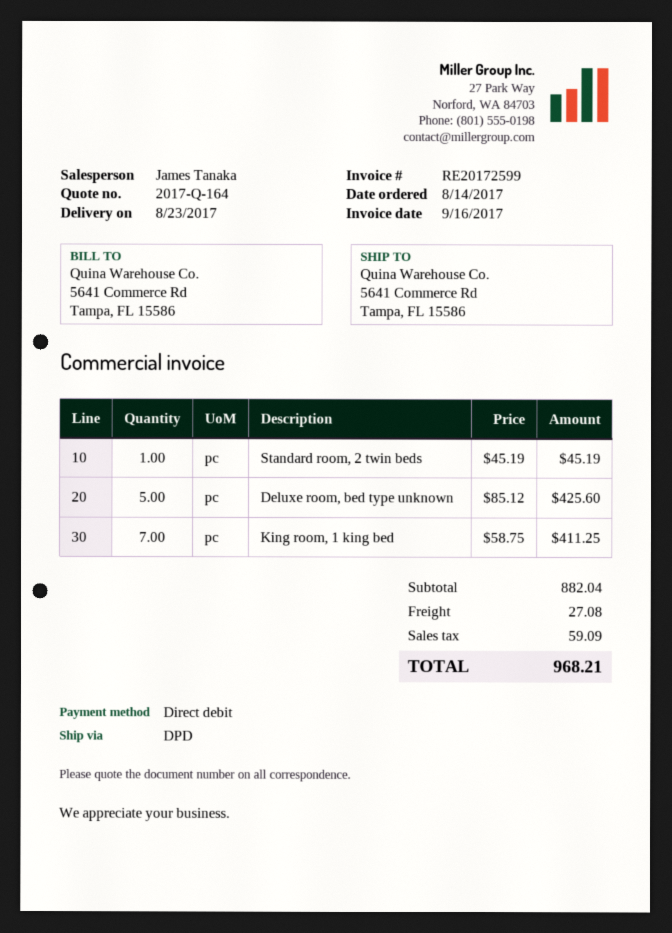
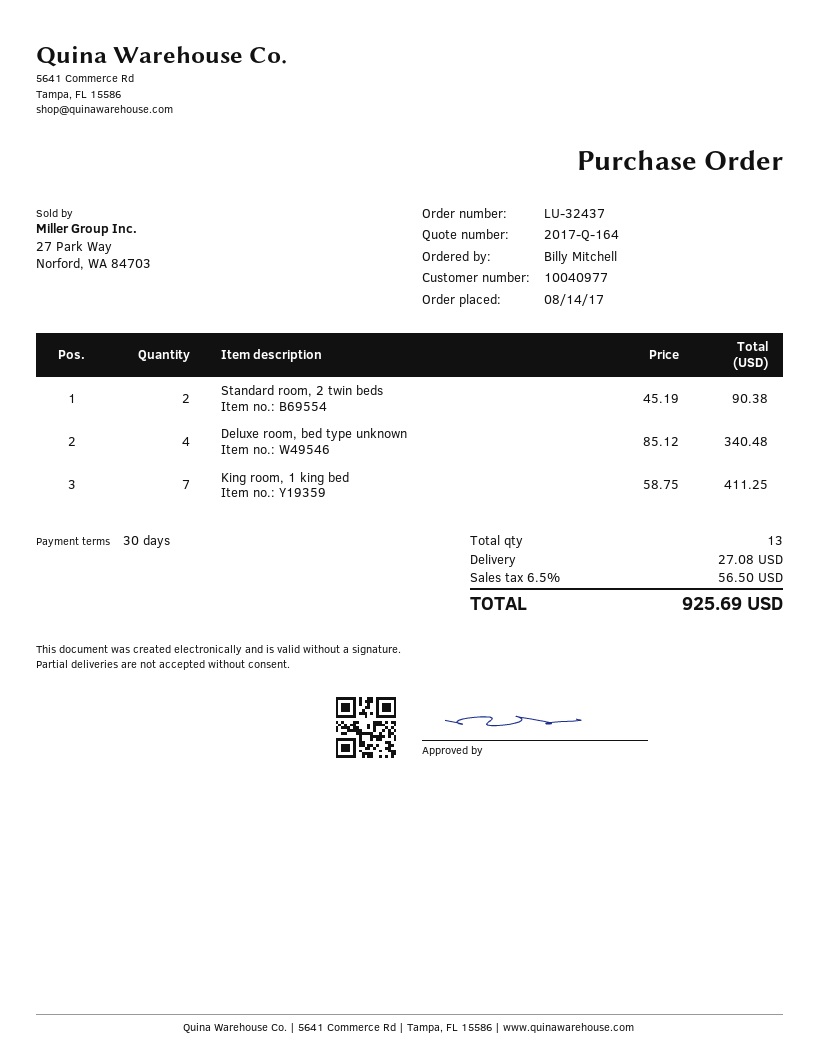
Standard room, 2 twin beds: 1 x 45.19 = 45.19 -> 2 x 45.19 = 90.38
Deluxe room, bed type unknown: 5 x 85.12 = 425.60 -> 4 x 85.12 = 340.48
tax: 59.09 -> 56.50
total: 968.21 -> 925.69

